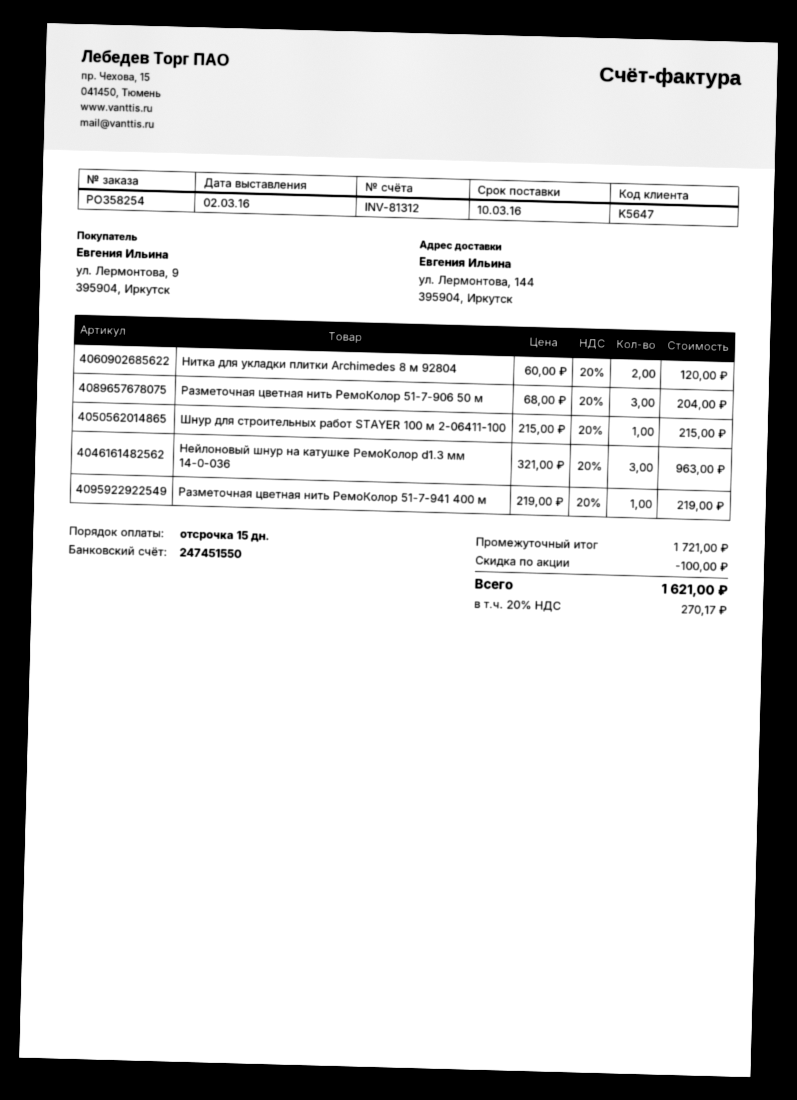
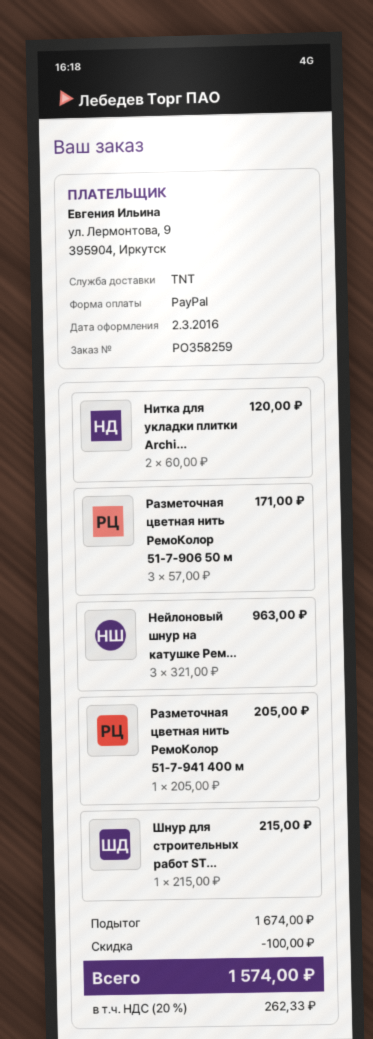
order number: PO358254 -> PO358259
Разметочная цветная нить РемоКолор 51-7-906 50 м: 3 x 68.00 = 204.00 -> 3 x 57.00 = 171.00
Разметочная цветная нить РемоКолор 51-7-941 400 м: 1 x 219.00 = 219.00 -> 1 x 205.00 = 205.00
subtotal: 1721.00 -> 1674.00
tax: 20% = 270.17 -> 20% = 262.33
total: 1621.00 -> 1574.00

